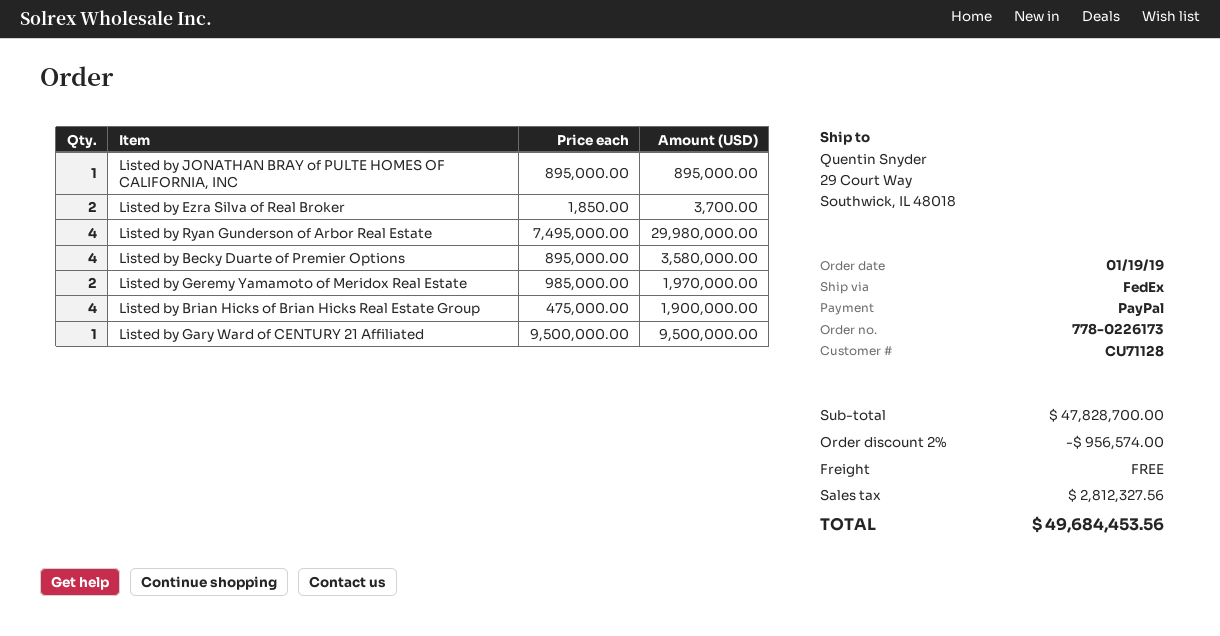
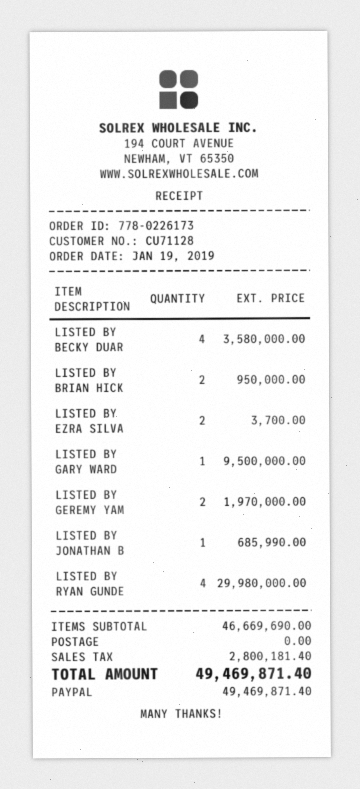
Listed by JONATHAN BRAY of PULTE HOMES OF CALIFORNIA, INC: 1 for 895000.00 -> 1 for 685990.00
Listed by Brian Hicks of Brian Hicks Real Estate Group: 4 for 1900000.00 -> 2 for 950000.00
subtotal: 47828700.00 -> 46669690.00
discount: 2% = 956574.00 -> none
tax: 2812327.56 -> 2800181.40
total: 49684453.56 -> 49469871.40

